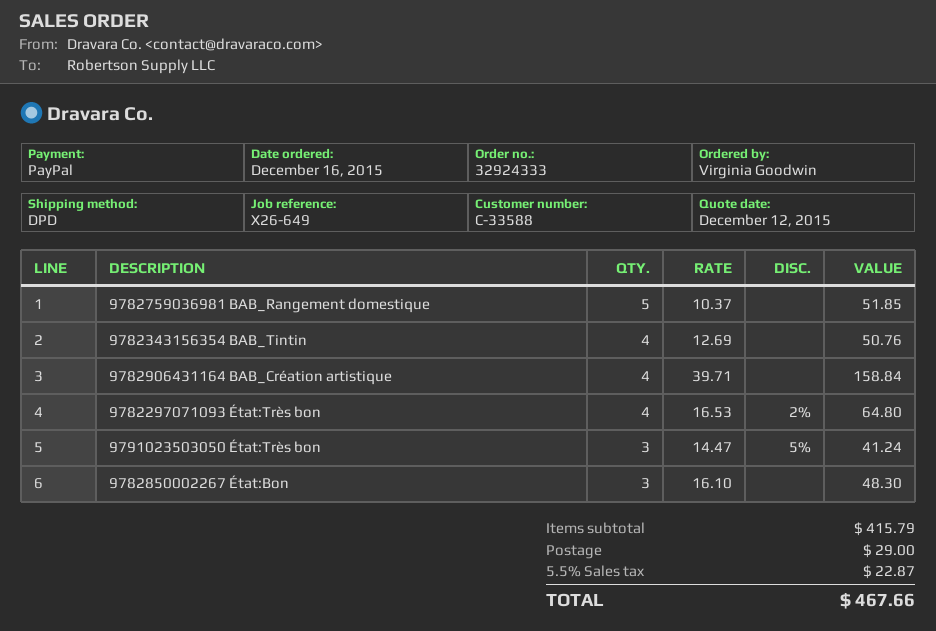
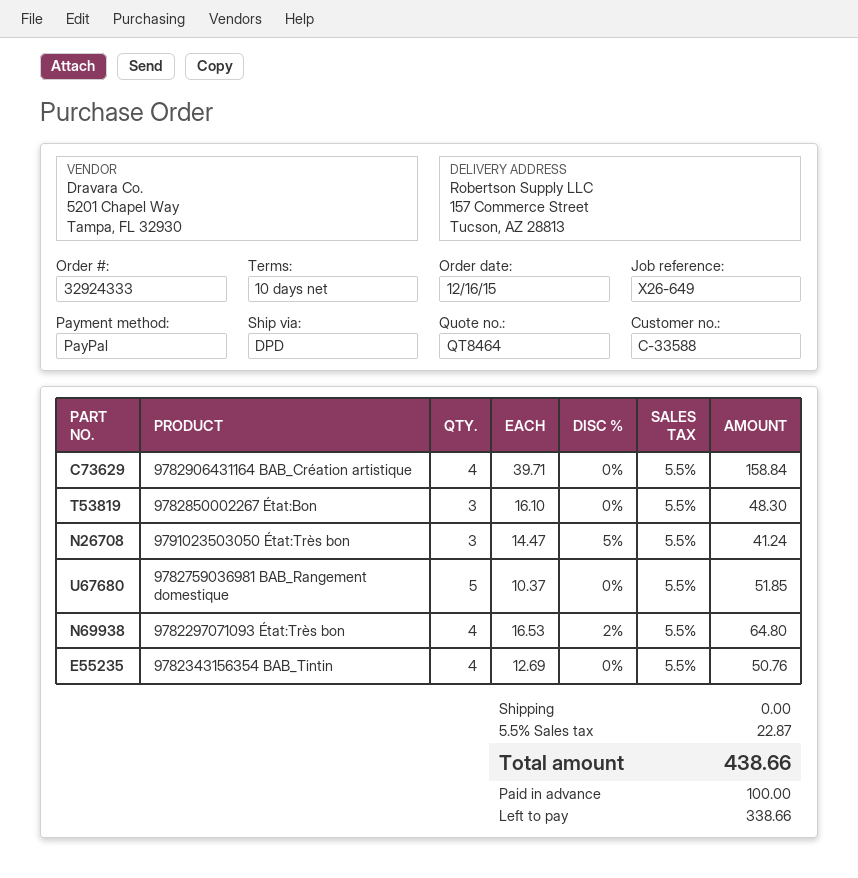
shipping: 29.00 -> 0.00
total: 467.66 -> 438.66

